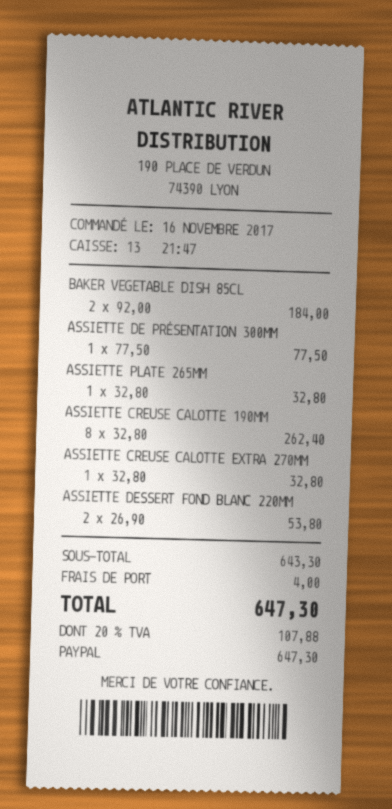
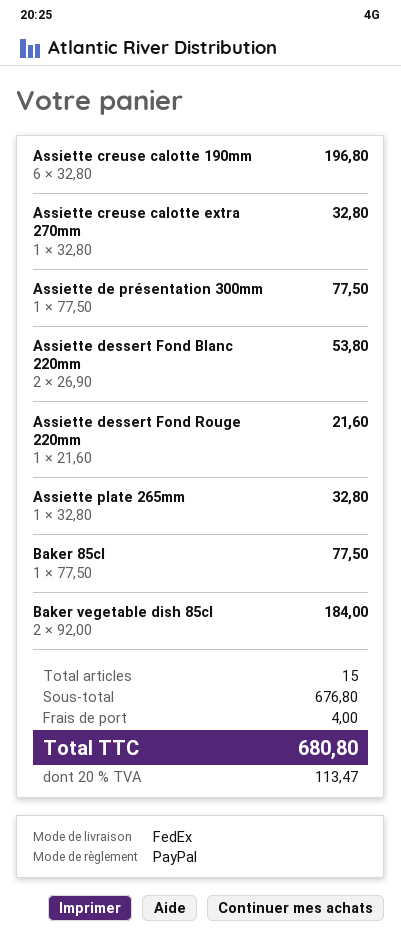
ASSIETTE CREUSE CALOTTE 190MM: 8 x 32.80 = 262.40 -> 6 x 32.80 = 196.80
Assiette dessert Fond Rouge 220mm: none -> 1 x 21.60 = 21.60
Baker 85cl: none -> 1 x 77.50 = 77.50
subtotal: 643.30 -> 676.80
tax: 20% = 107.88 -> 20% = 113.47
total: 647.30 -> 680.80

